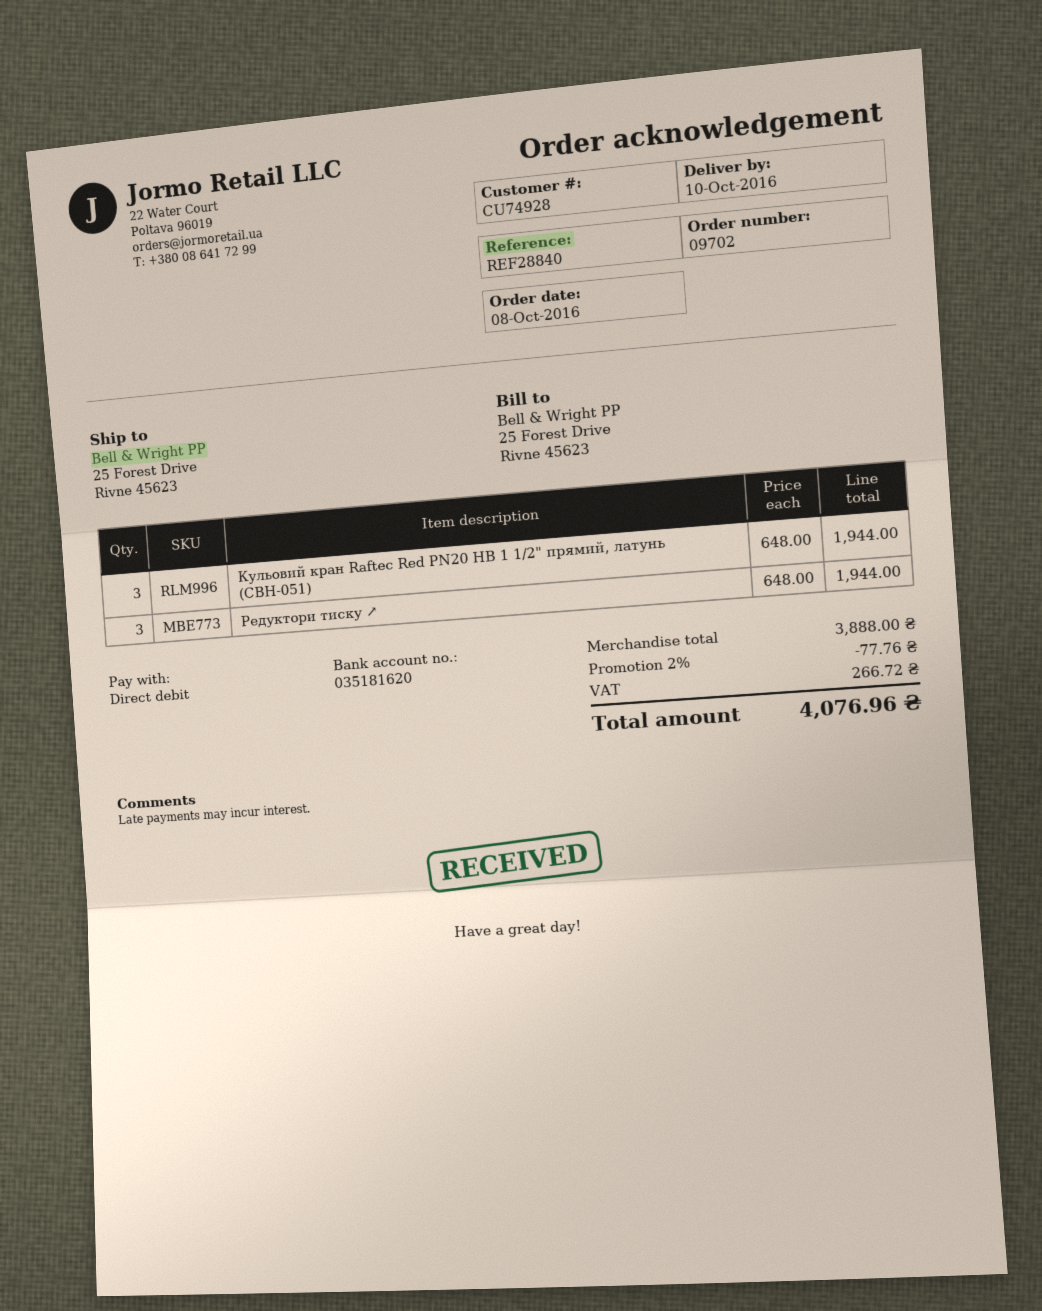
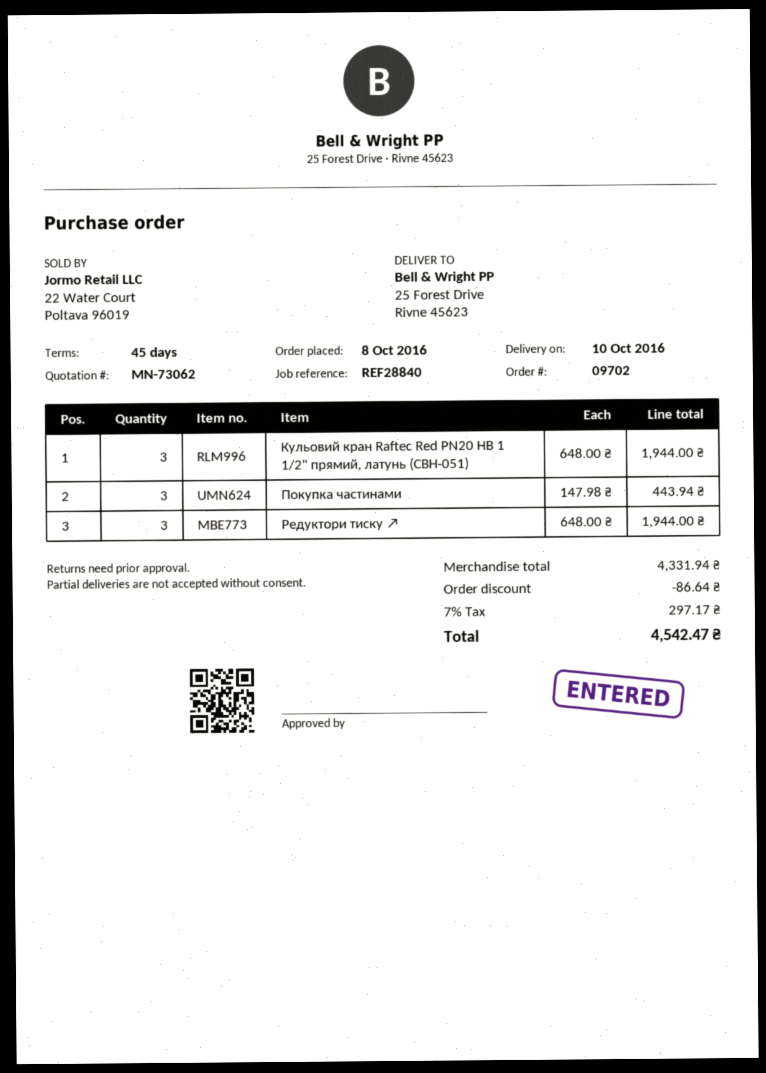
Покупка частинами: none -> 3 x 147.98 = 443.94
subtotal: 3888.00 -> 4331.94
discount: 77.76 -> 86.64
tax: 266.72 -> 297.17
total: 4076.96 -> 4542.47

